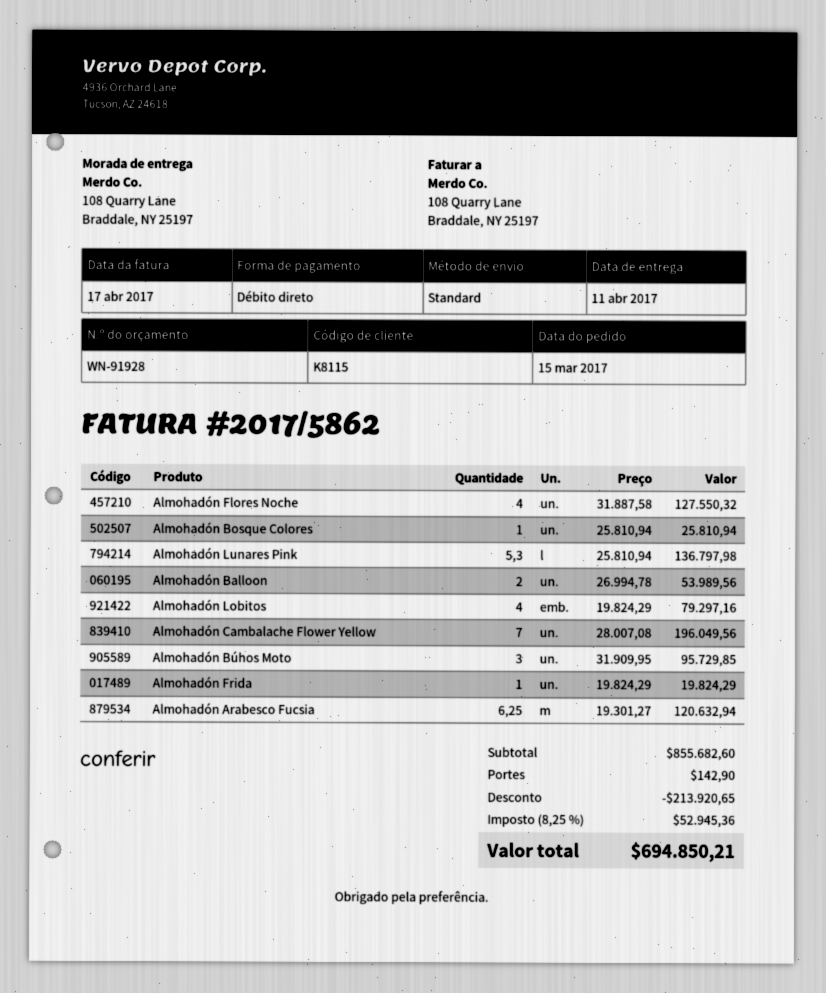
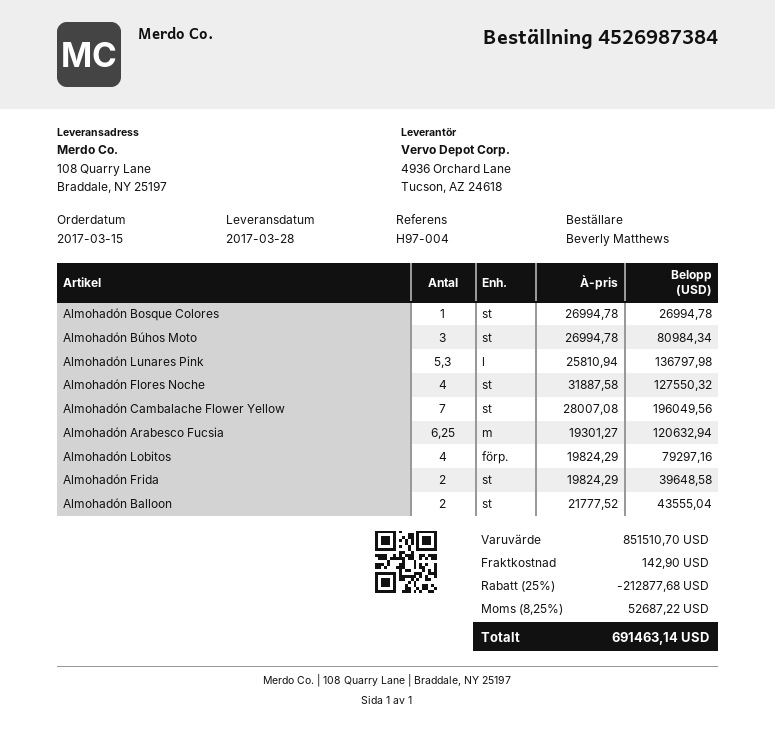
delivery date: 2017-04-11 -> 2017-03-28
Almohadón Bosque Colores: 1 x 25810.94 = 25810.94 -> 1 x 26994.78 = 26994.78
Almohadón Balloon: 2 x 26994.78 = 53989.56 -> 2 x 21777.52 = 43555.04
Almohadón Búhos Moto: 3 x 31909.95 = 95729.85 -> 3 x 26994.78 = 80984.34
Almohadón Frida: 1 x 19824.29 = 19824.29 -> 2 x 19824.29 = 39648.58
subtotal: 855682.60 -> 851510.70
discount: 213920.65 -> 212877.68
tax: 8.25% = 52945.36 -> 8.25% = 52687.22
total: 694850.21 -> 691463.14

